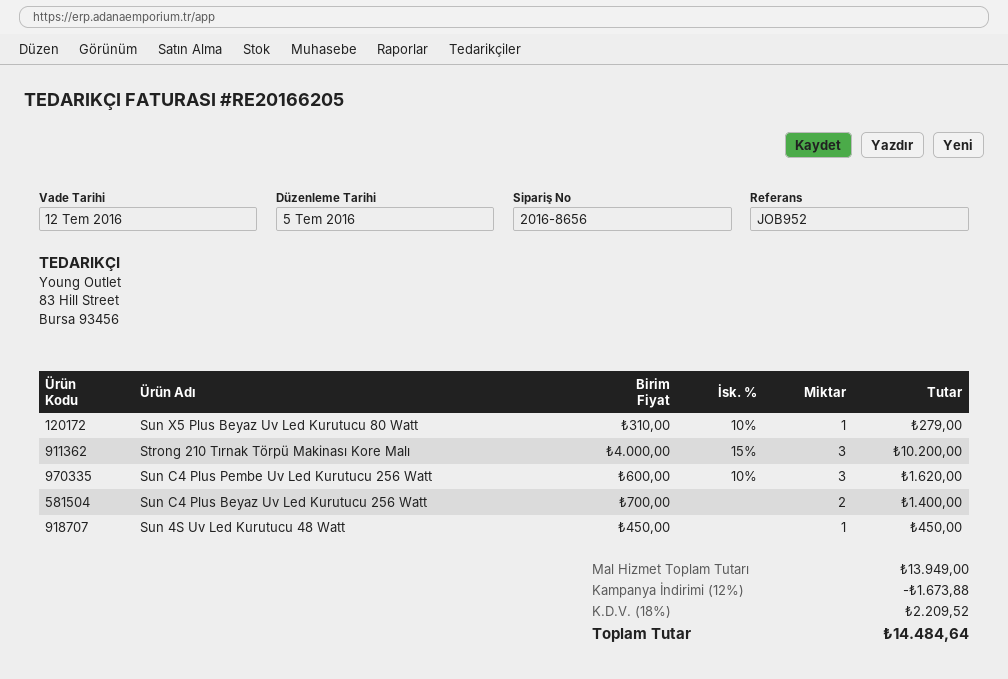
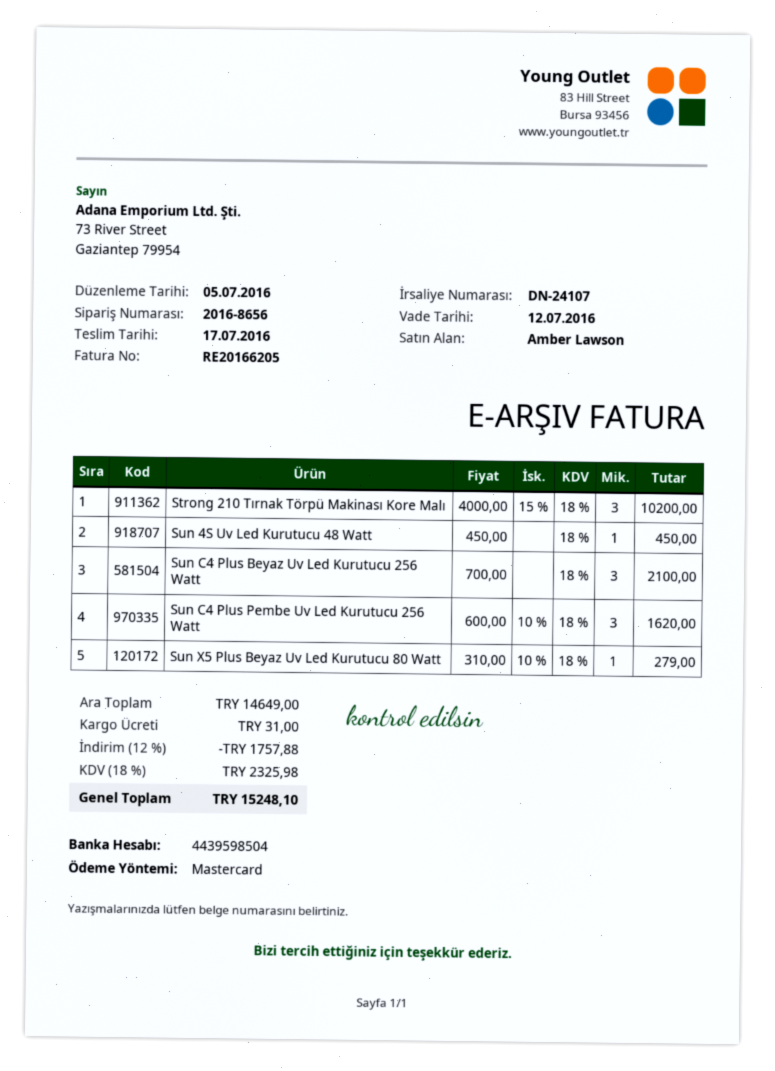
Sun C4 Plus Beyaz Uv Led Kurutucu 256 Watt: 2 x 700.00 = 1400.00 -> 3 x 700.00 = 2100.00
subtotal: 13949.00 -> 14649.00
discount: 12% = 1673.88 -> 12% = 1757.88
shipping: none -> 31.00
tax: 18% = 2209.52 -> 18% = 2325.98
total: 14484.64 -> 15248.10

